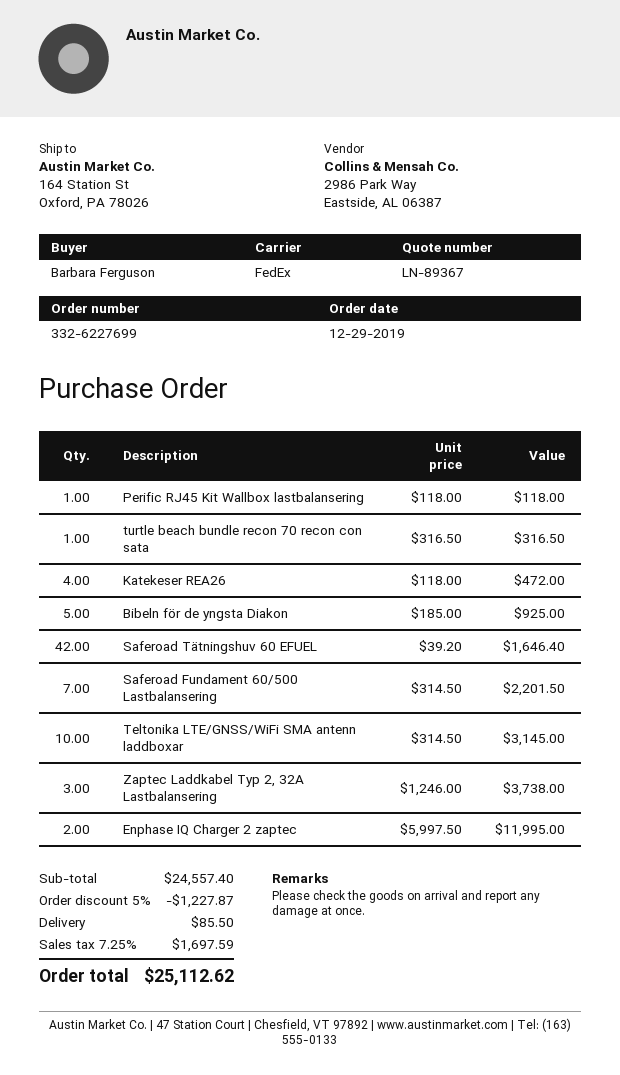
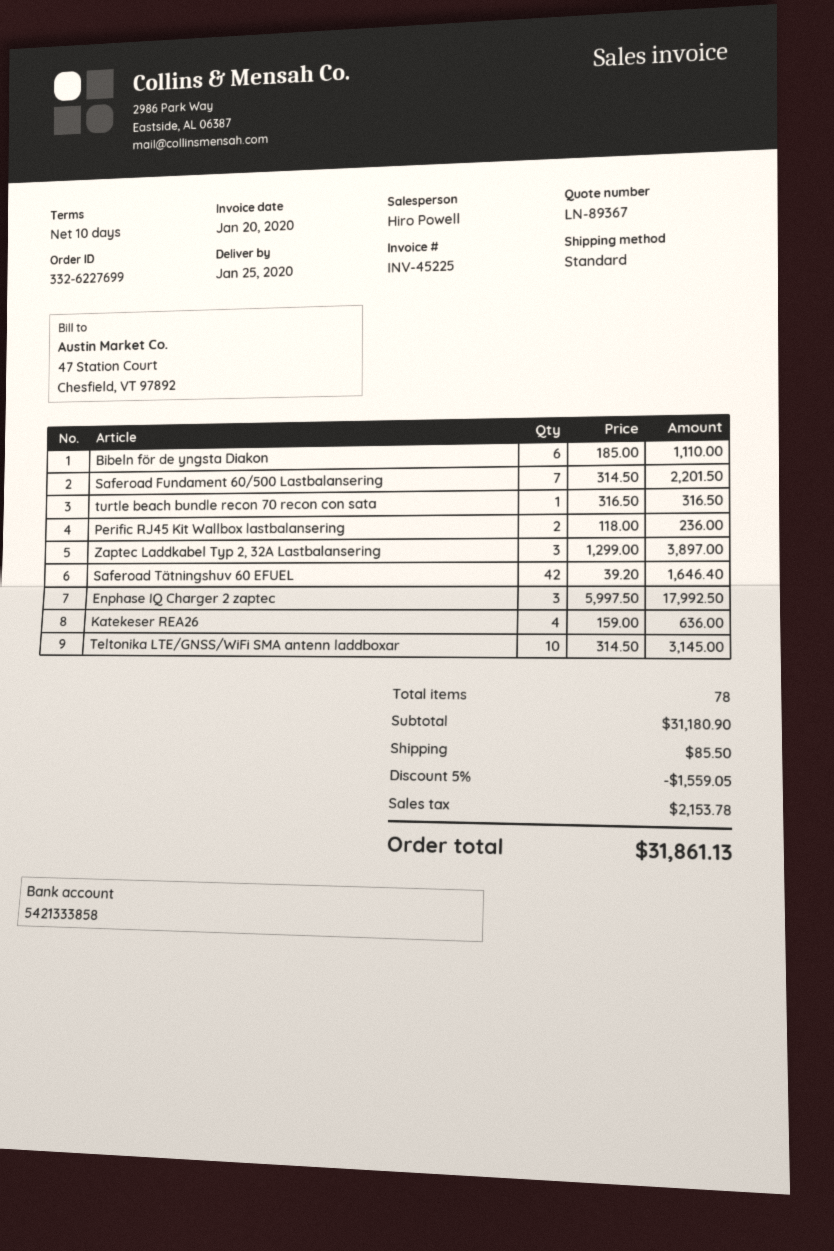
shipping method: FedEx -> standard
Perific RJ45 Kit Wallbox lastbalansering: 1 x 118.00 = 118.00 -> 2 x 118.00 = 236.00
Katekeser REA26: 4 x 118.00 = 472.00 -> 4 x 159.00 = 636.00
Bibeln för de yngsta Diakon: 5 x 185.00 = 925.00 -> 6 x 185.00 = 1110.00
Zaptec Laddkabel Typ 2, 32A Lastbalansering: 3 x 1246.00 = 3738.00 -> 3 x 1299.00 = 3897.00
Enphase IQ Charger 2 zaptec: 2 x 5997.50 = 11995.00 -> 3 x 5997.50 = 17992.50
subtotal: 24557.40 -> 31180.90
discount: 5% = 1227.87 -> 5% = 1559.05
tax: 1697.59 -> 2153.78
total: 25112.62 -> 31861.13

